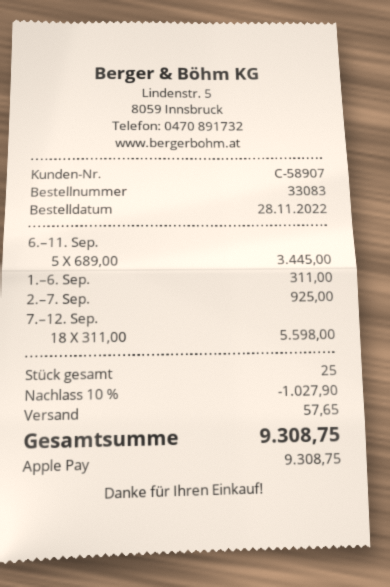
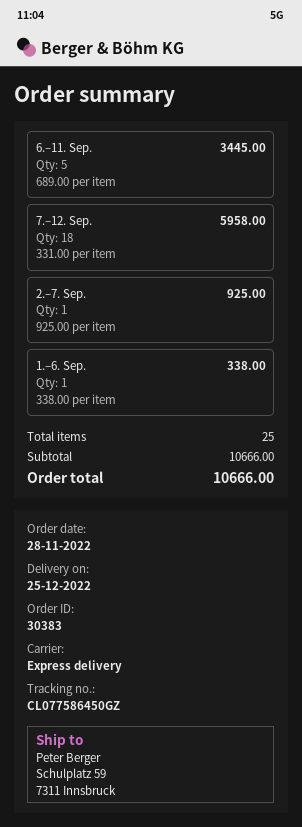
order number: 33083 -> 30383
1.–6. Sep.: 1 x 311.00 = 311.00 -> 1 x 338.00 = 338.00
7.–12. Sep.: 18 x 311.00 = 5598.00 -> 18 x 331.00 = 5958.00
discount: 10% = 1027.90 -> none
shipping: 57.65 -> none
total: 9308.75 -> 10666.00

